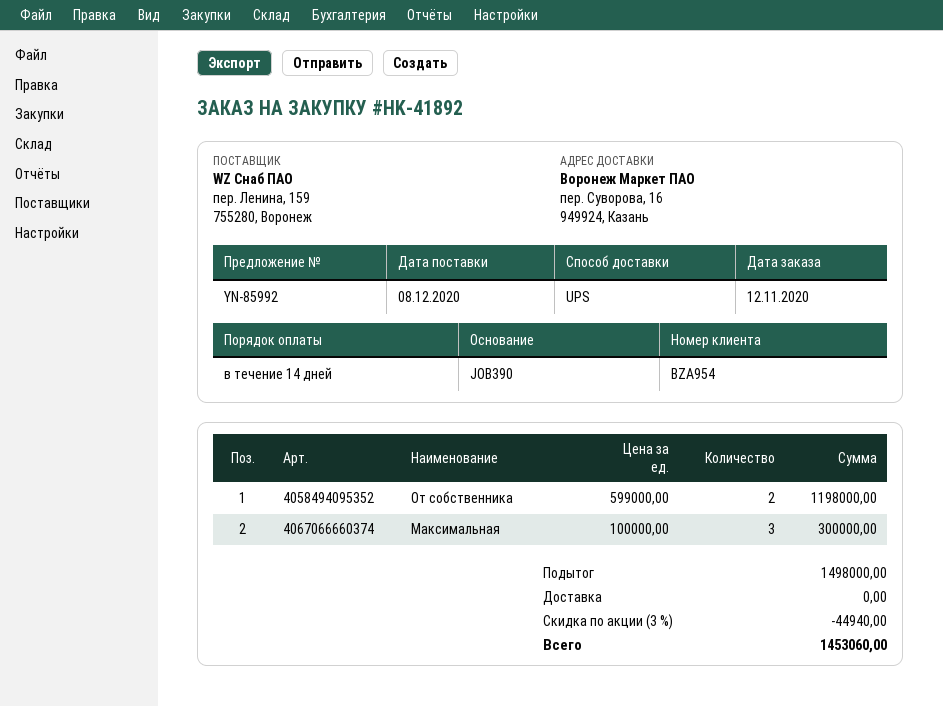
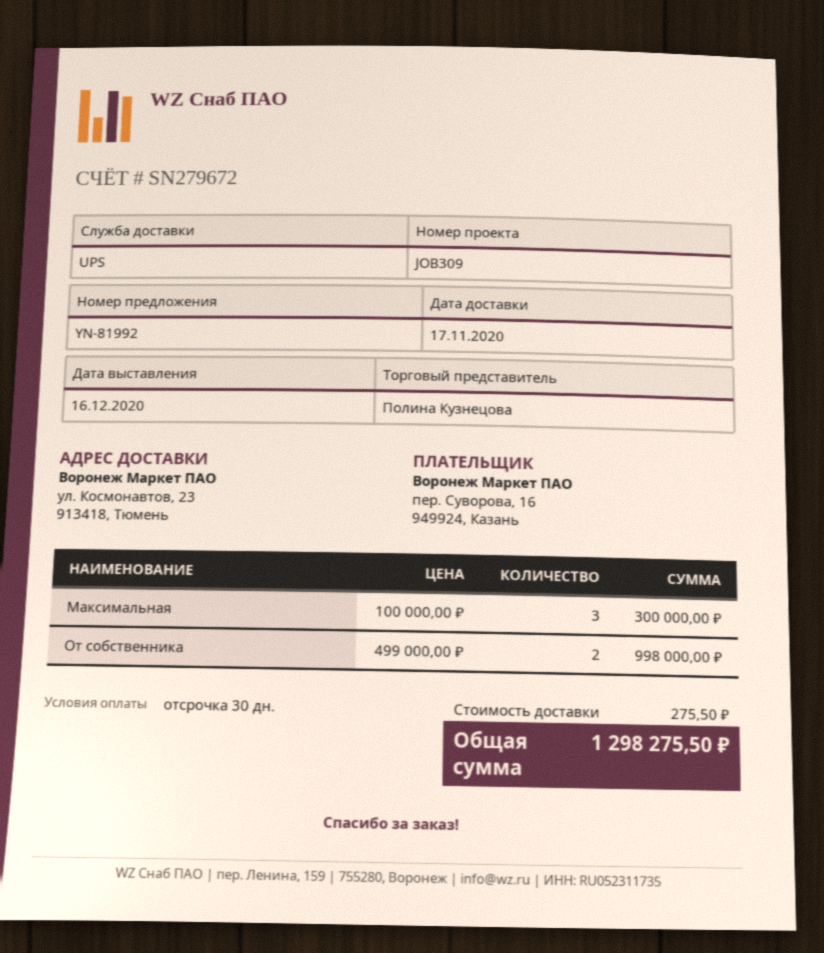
quote number: YN-85992 -> YN-81992
delivery date: 2020-12-08 -> 2020-11-17
payment terms: 14 days -> 30 days
reference: JOB390 -> JOB309
ship to: пер. Суворова, 16, 949924, Казань -> ул. Космонавтов, 23, 913418, Тюмень
От собственника: 2 x 599000.00 = 1198000.00 -> 2 x 499000.00 = 998000.00
discount: 3% = 44940.00 -> none
shipping: 0.00 -> 275.50
total: 1453060.00 -> 1298275.50

